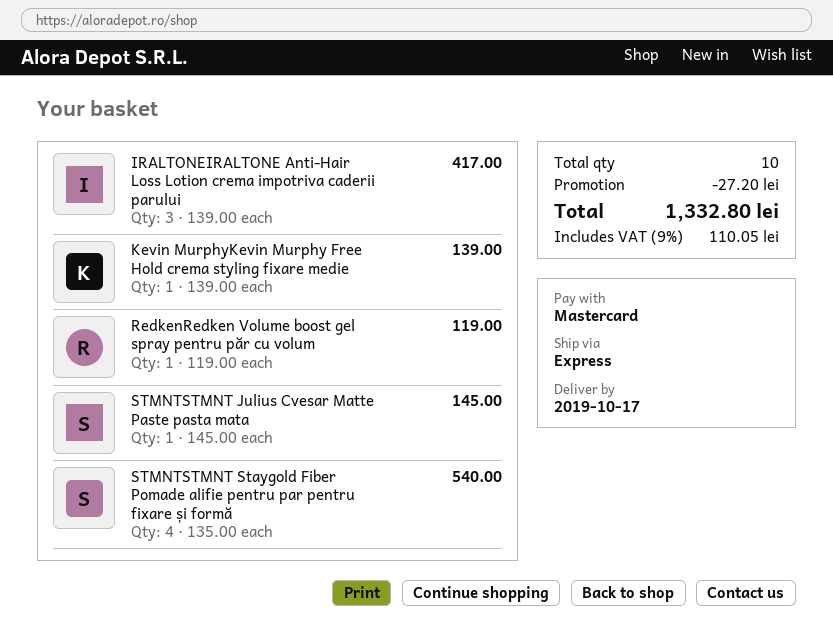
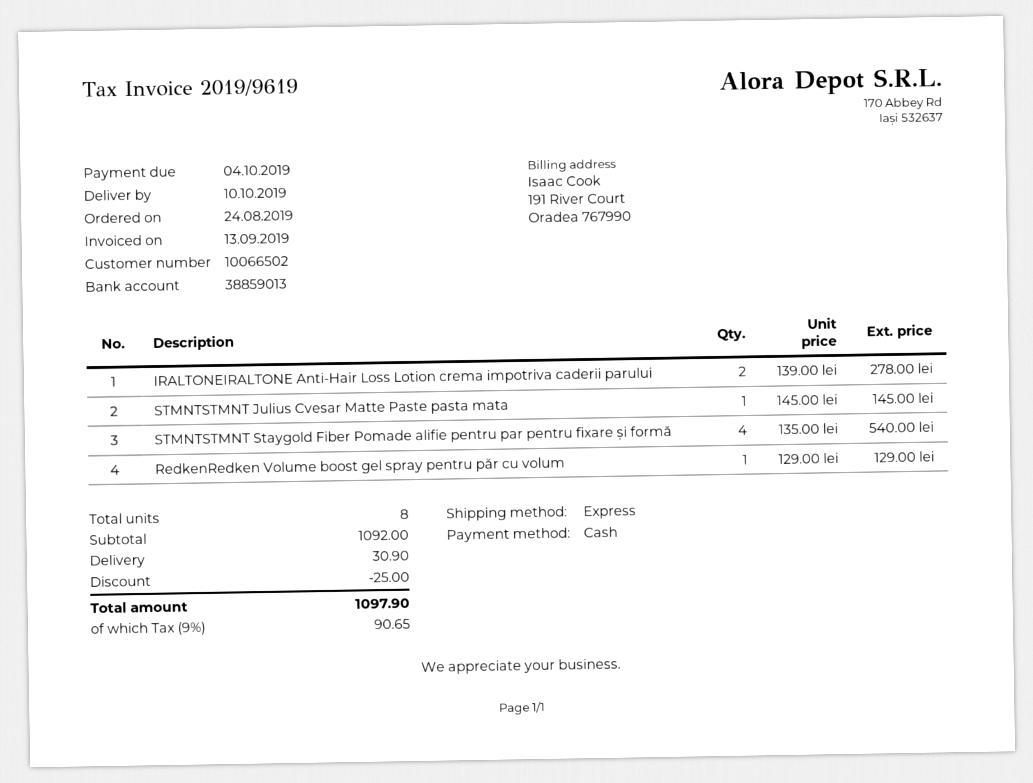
delivery date: 2019-10-17 -> 2019-10-10
payment method: Mastercard -> cash
IRALTONEIRALTONE Anti-Hair Loss Lotion crema impotriva caderii parului: 3 x 139.00 = 417.00 -> 2 x 139.00 = 278.00
Kevin MurphyKevin Murphy Free Hold crema styling fixare medie: 1 x 139.00 = 139.00 -> none
RedkenRedken Volume boost gel spray pentru păr cu volum: 1 x 119.00 = 119.00 -> 1 x 129.00 = 129.00
total quantity: 10 -> 8
discount: 27.20 -> 25.00
shipping: none -> 30.90
tax: 9% = 110.05 -> 9% = 90.65
total: 1332.80 -> 1097.90

